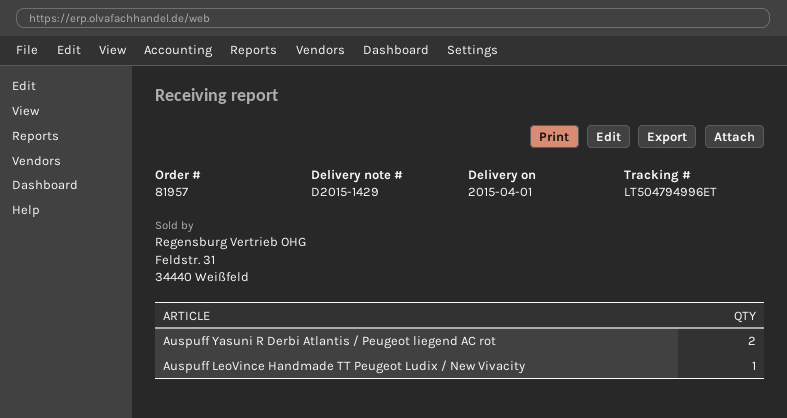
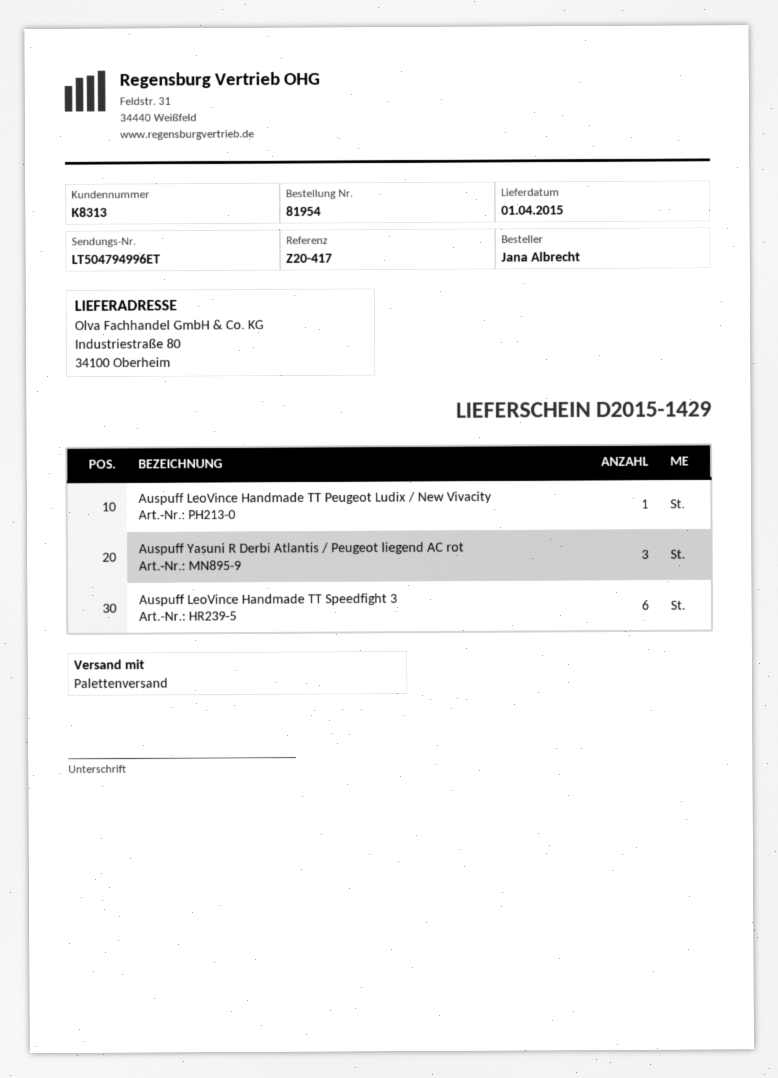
order number: 81957 -> 81954
Auspuff Yasuni R Derbi Atlantis / Peugeot liegend AC rot: 2 -> 3
Auspuff LeoVince Handmade TT Speedfight 3: none -> 6

